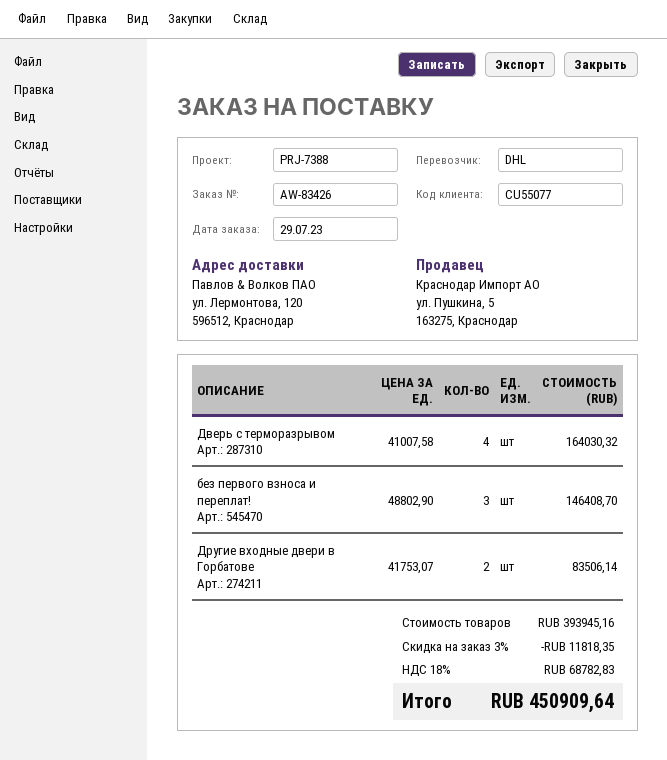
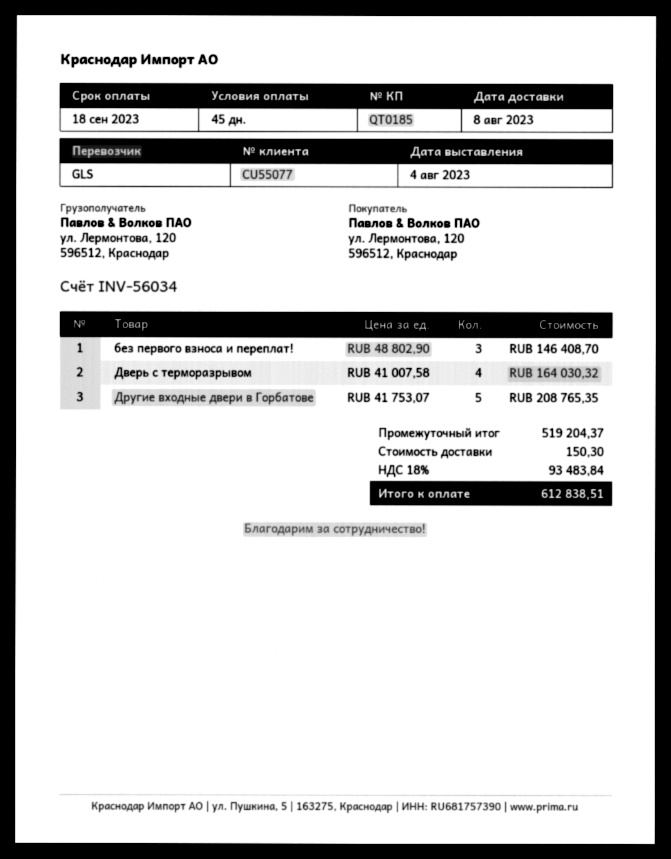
shipping method: DHL -> GLS
Другие входные двери в Горбатове: 2 x 41753.07 = 83506.14 -> 5 x 41753.07 = 208765.35
subtotal: 393945.16 -> 519204.37
discount: 3% = 11818.35 -> none
shipping: none -> 150.30
tax: 18% = 68782.83 -> 18% = 93483.84
total: 450909.64 -> 612838.51

